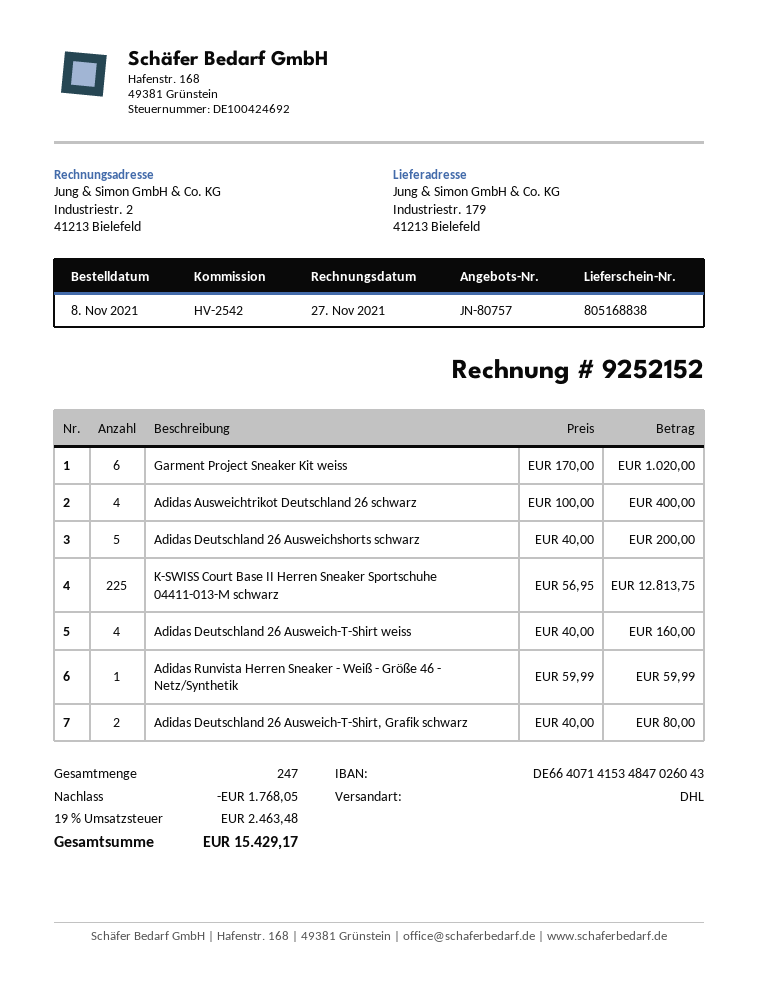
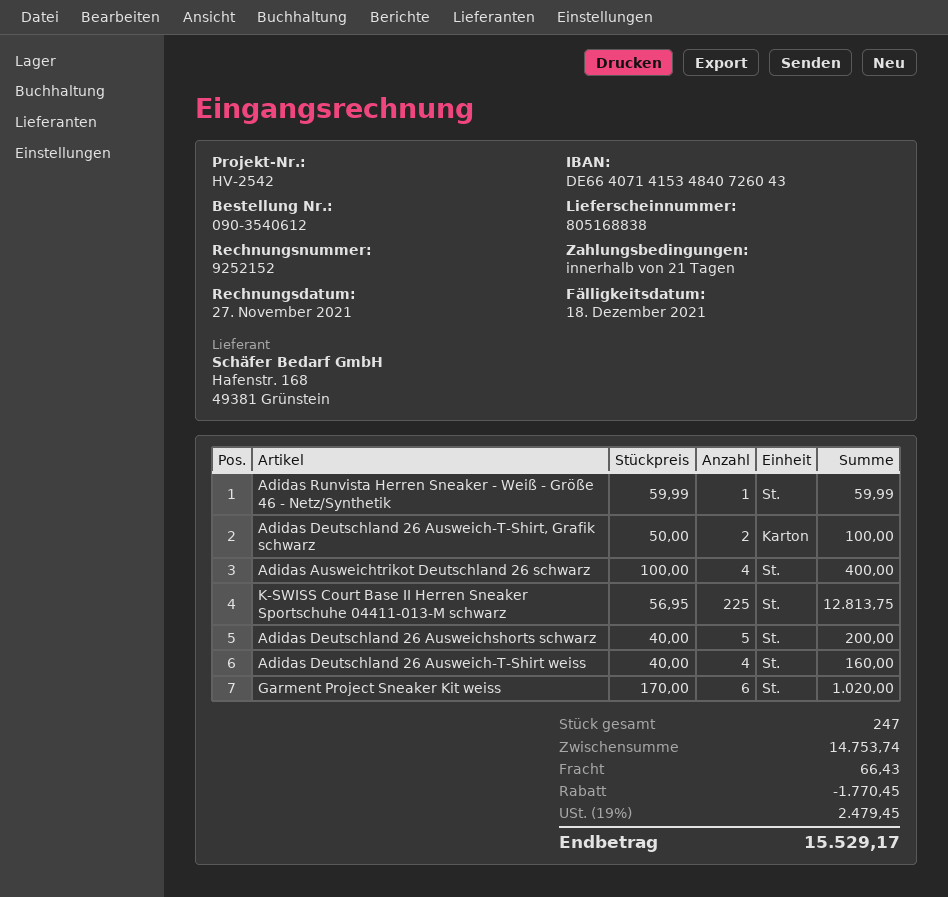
bank account: DE66407141534847026043 -> DE66407141534840726043
Adidas Deutschland 26 Ausweich-T-Shirt, Grafik schwarz: 2 x 40.00 = 80.00 -> 2 x 50.00 = 100.00
discount: 1768.05 -> 1770.45
shipping: none -> 66.43
tax: 19% = 2463.48 -> 19% = 2479.45
total: 15429.17 -> 15529.17

